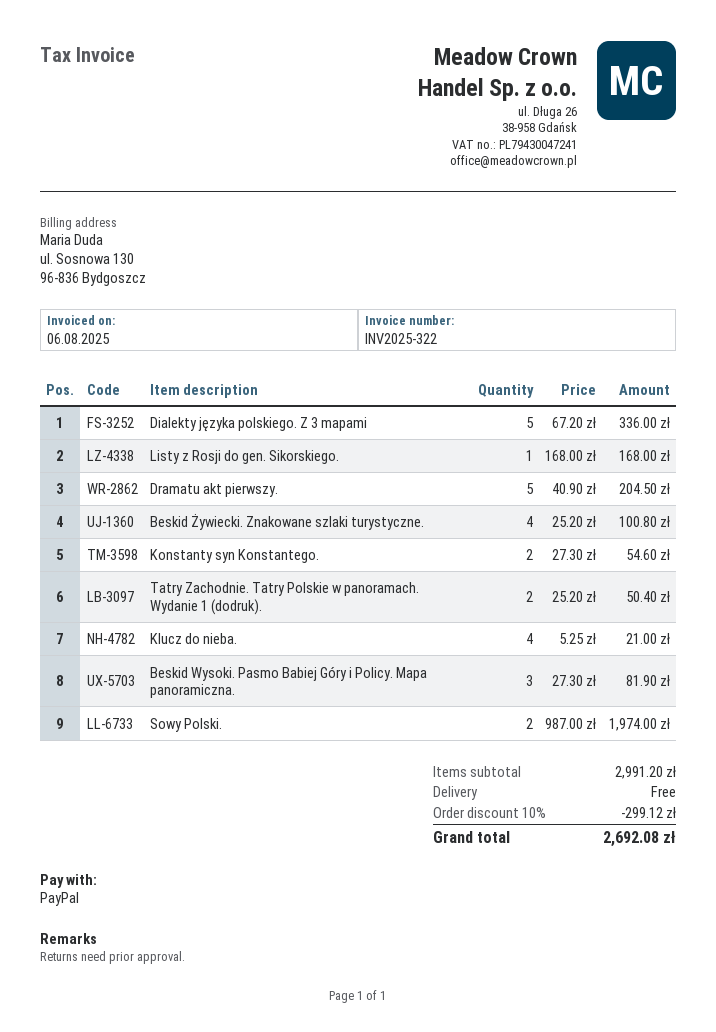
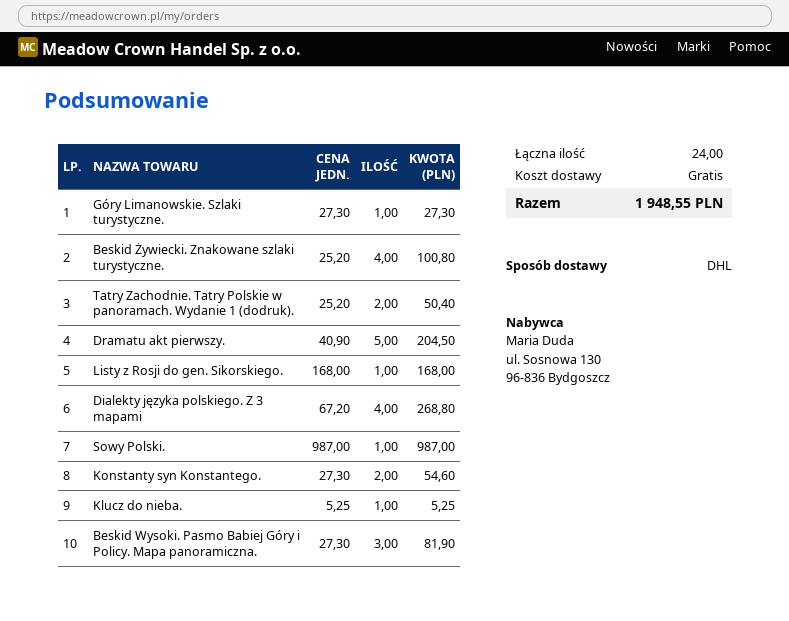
Dialekty języka polskiego. Z 3 mapami: 5 x 67.20 = 336.00 -> 4 x 67.20 = 268.80
Klucz do nieba.: 4 x 5.25 = 21.00 -> 1 x 5.25 = 5.25
Sowy Polski.: 2 x 987.00 = 1974.00 -> 1 x 987.00 = 987.00
Góry Limanowskie. Szlaki turystyczne.: none -> 1 x 27.30 = 27.30
discount: 10% = 299.12 -> none
total: 2692.08 -> 1948.55

